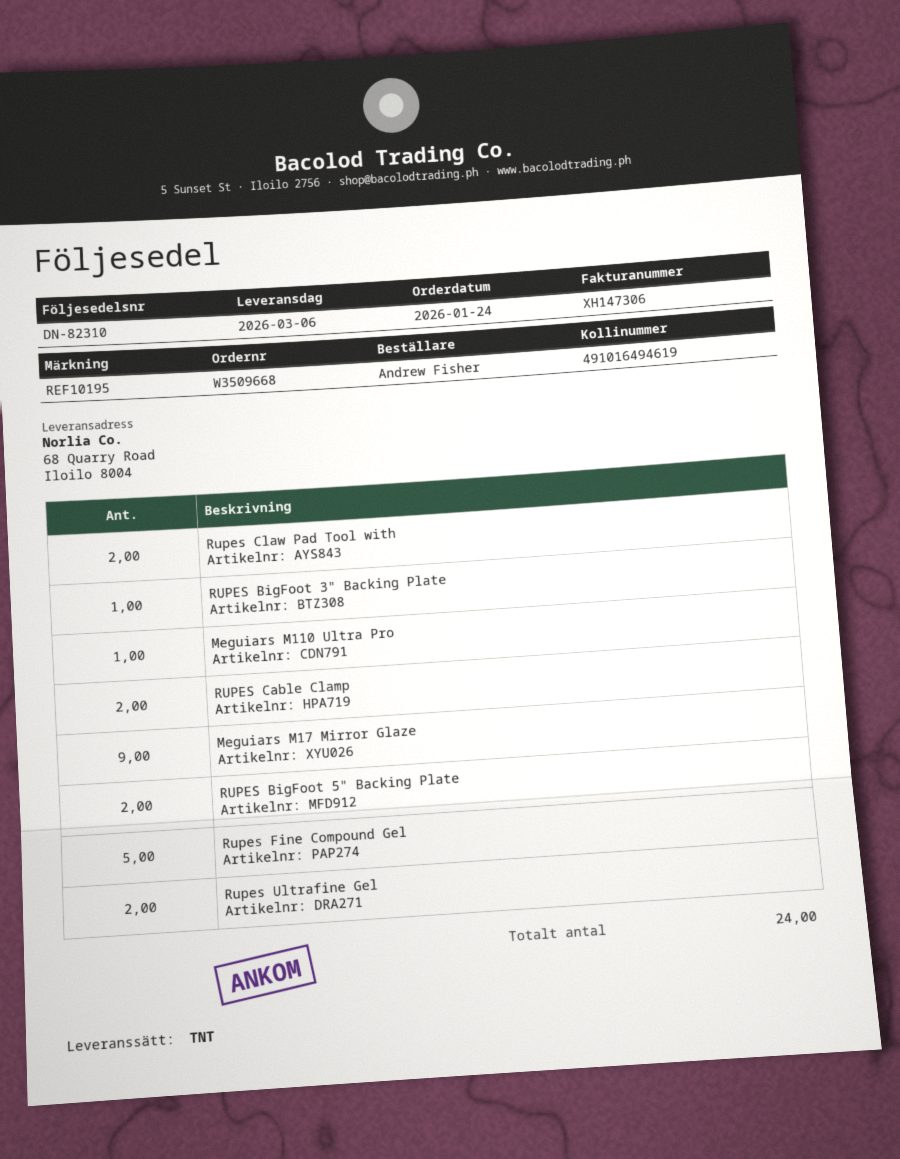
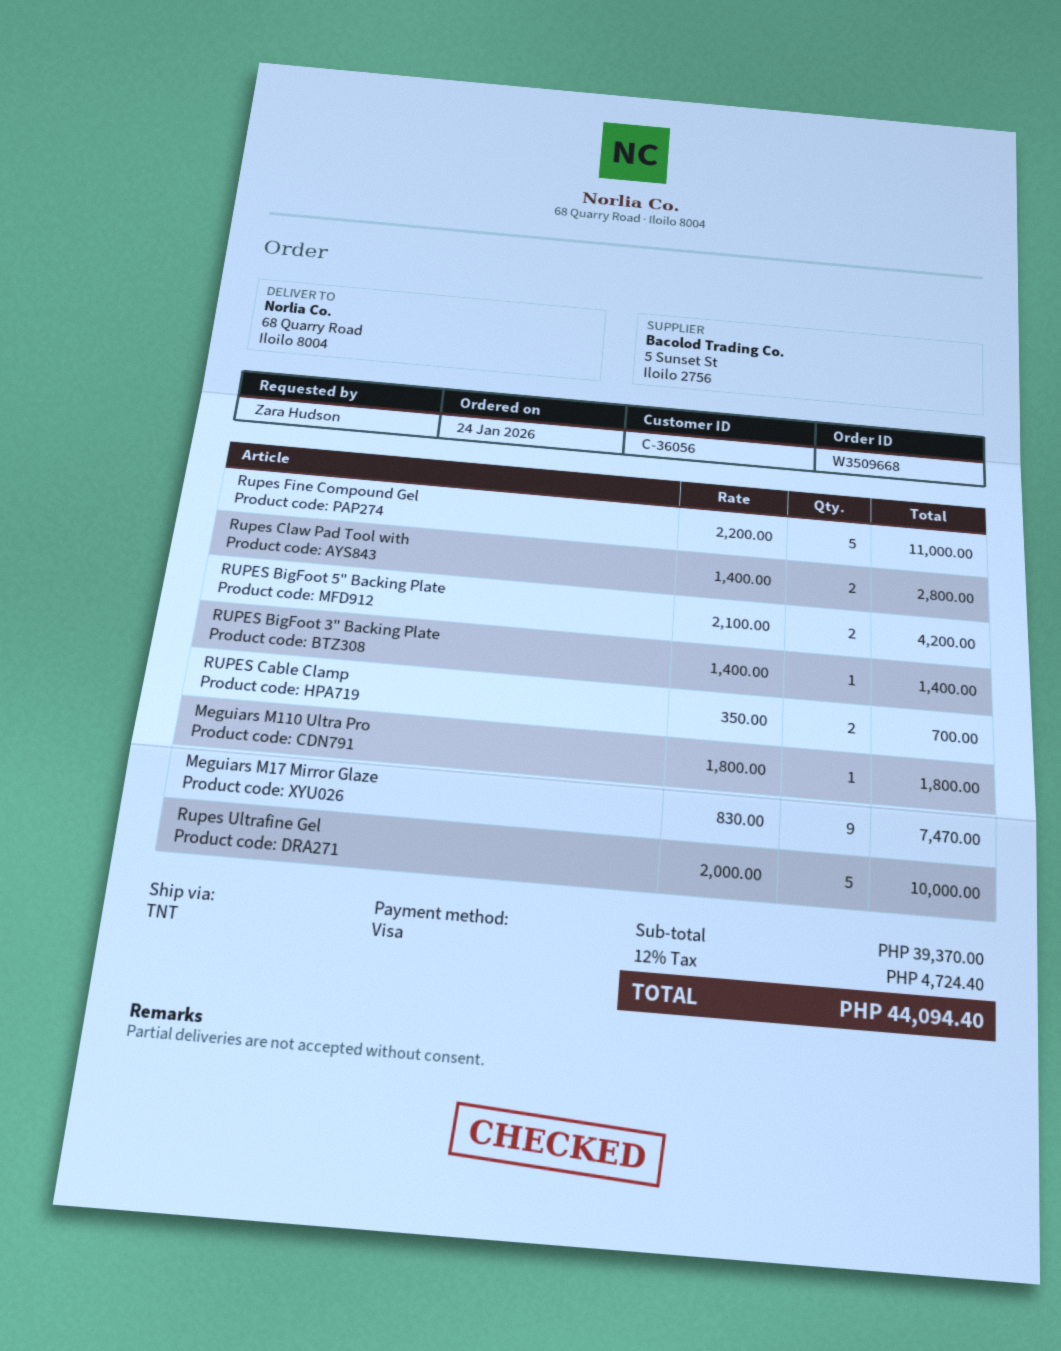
ordered by: Andrew Fisher -> Zara Hudson
Rupes Ultrafine Gel: 2 -> 5

